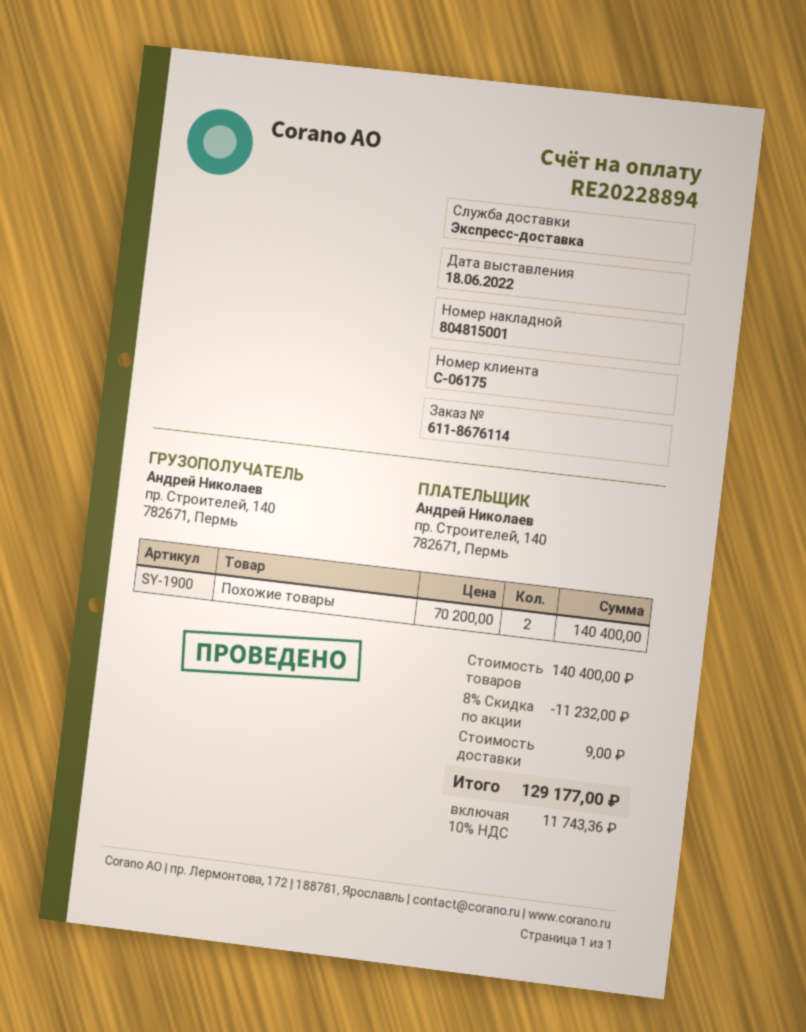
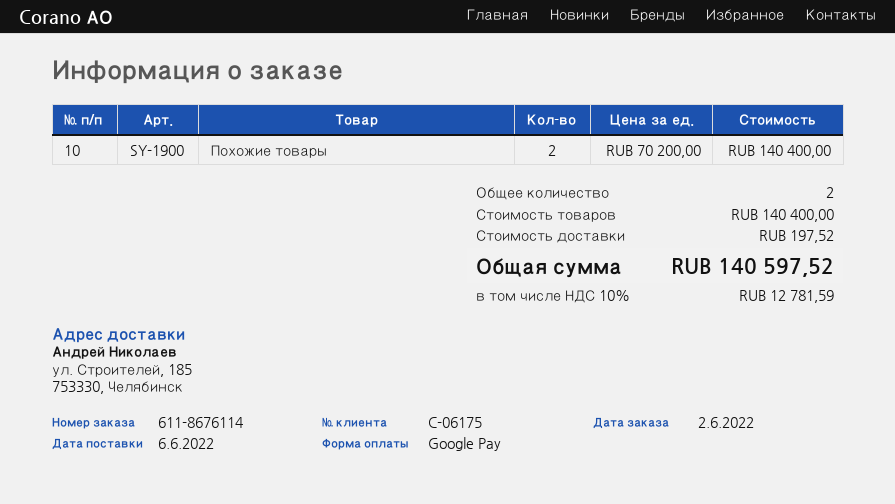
ship to: пр. Строителей, 140, 782671, Пермь -> ул. Строителей, 185, 753330, Челябинск
discount: 8% = 11232.00 -> none
shipping: 9.00 -> 197.52
tax: 10% = 11743.36 -> 10% = 12781.59
total: 129177.00 -> 140597.52

